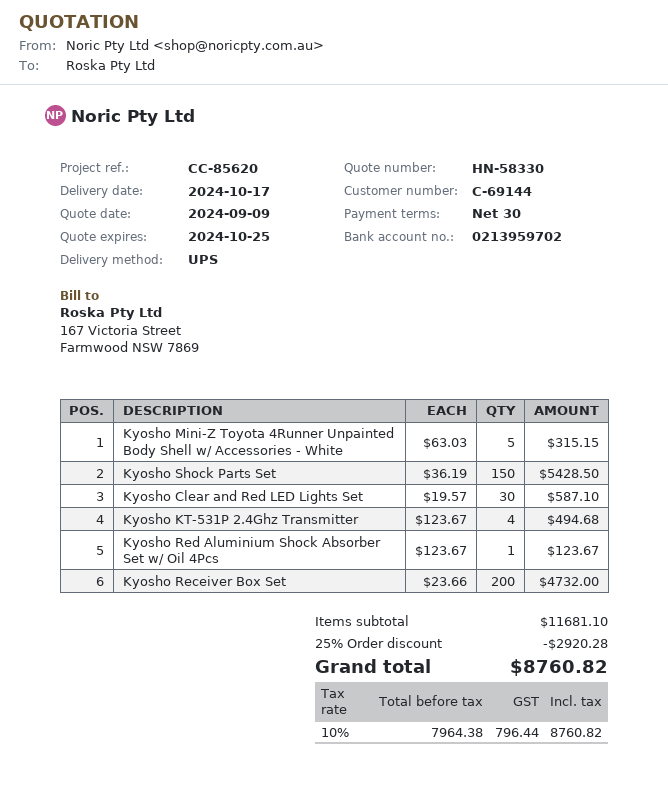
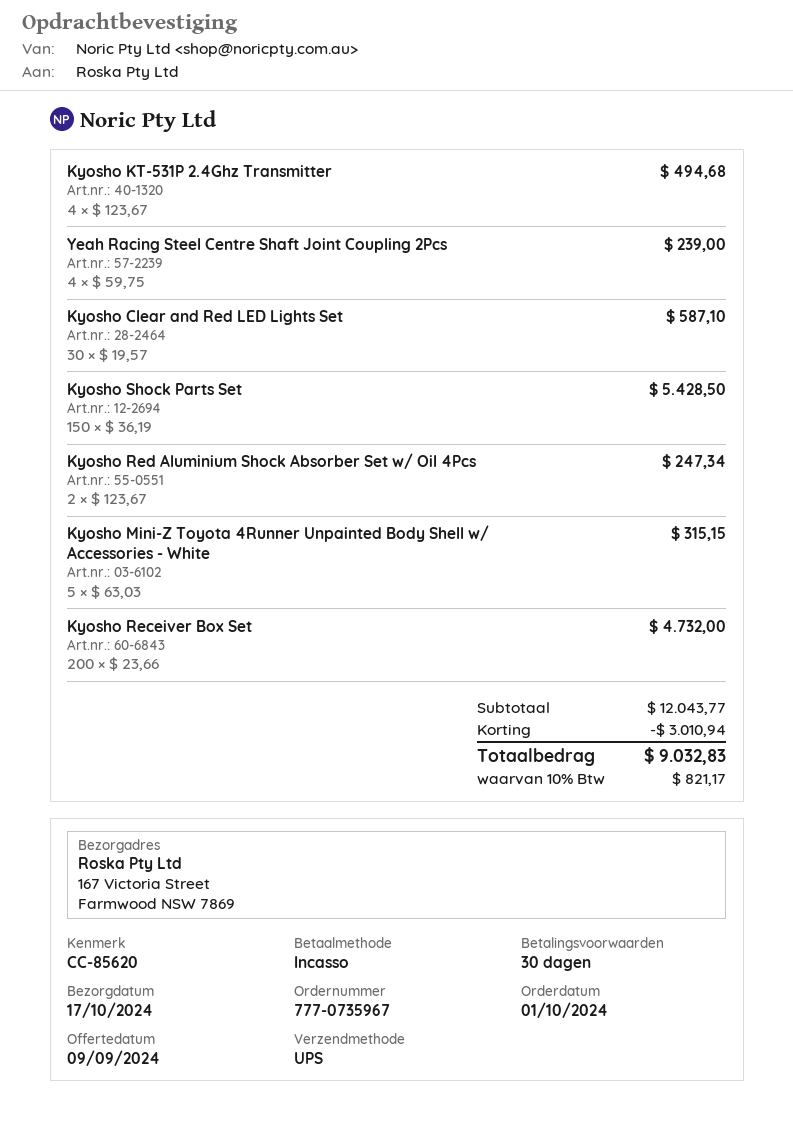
Kyosho Red Aluminium Shock Absorber Set w/ Oil 4Pcs: 1 x 123.67 = 123.67 -> 2 x 123.67 = 247.34
Yeah Racing Steel Centre Shaft Joint Coupling 2Pcs: none -> 4 x 59.75 = 239.00
subtotal: 11681.10 -> 12043.77
discount: 2920.28 -> 3010.94
tax: 10% = 796.44 -> 10% = 821.17
total: 8760.82 -> 9032.83

